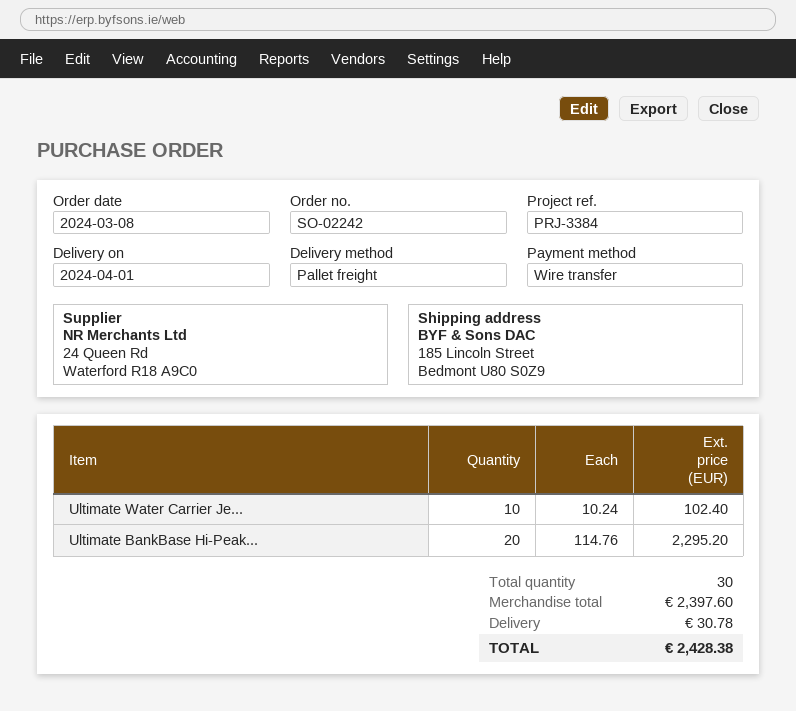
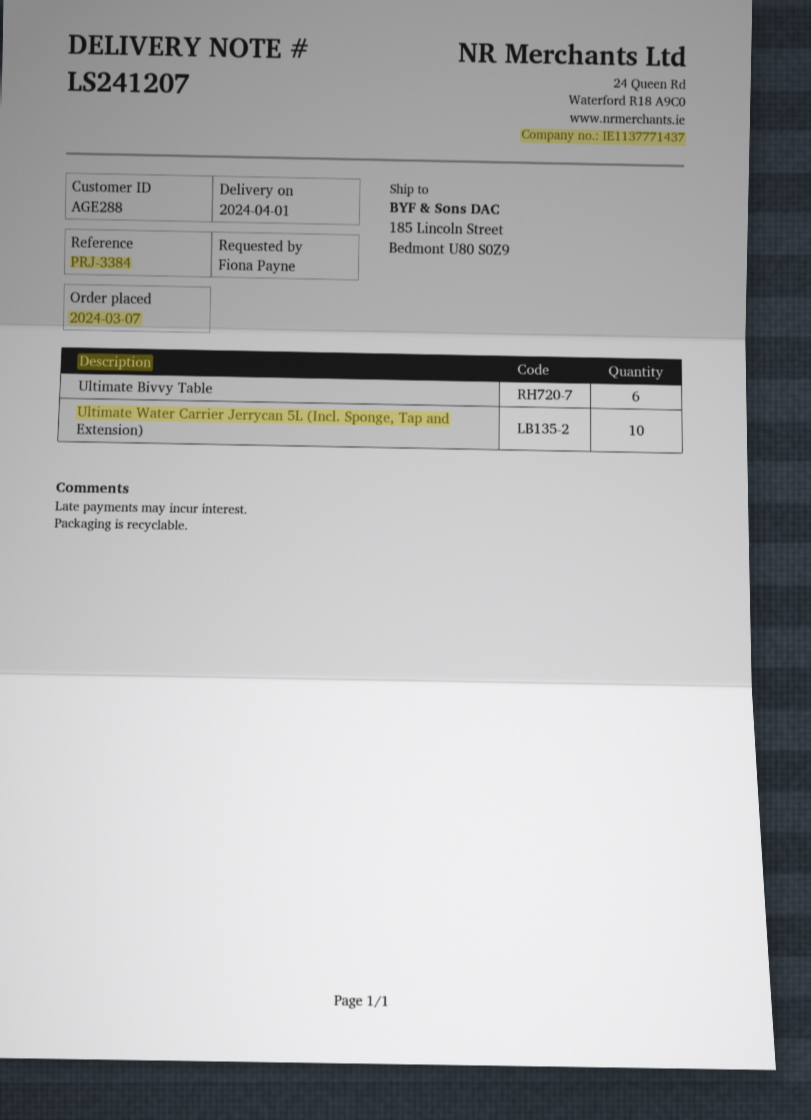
order date: 2024-03-08 -> 2024-03-07
Ultimate BankBase Hi-Peak...: 20 -> none
Ultimate Bivvy Table: none -> 6

